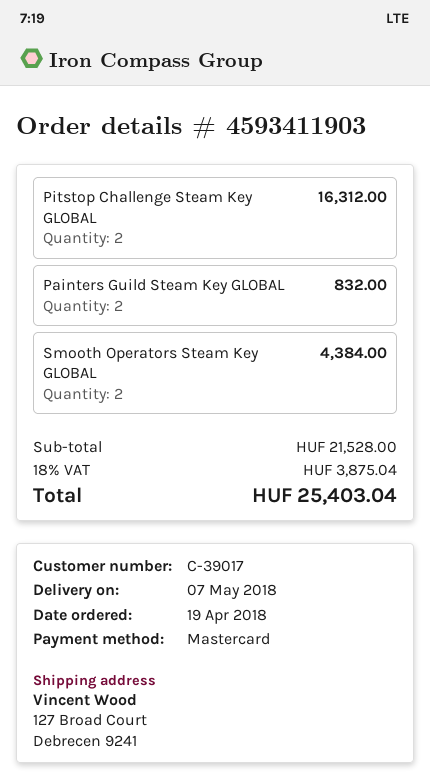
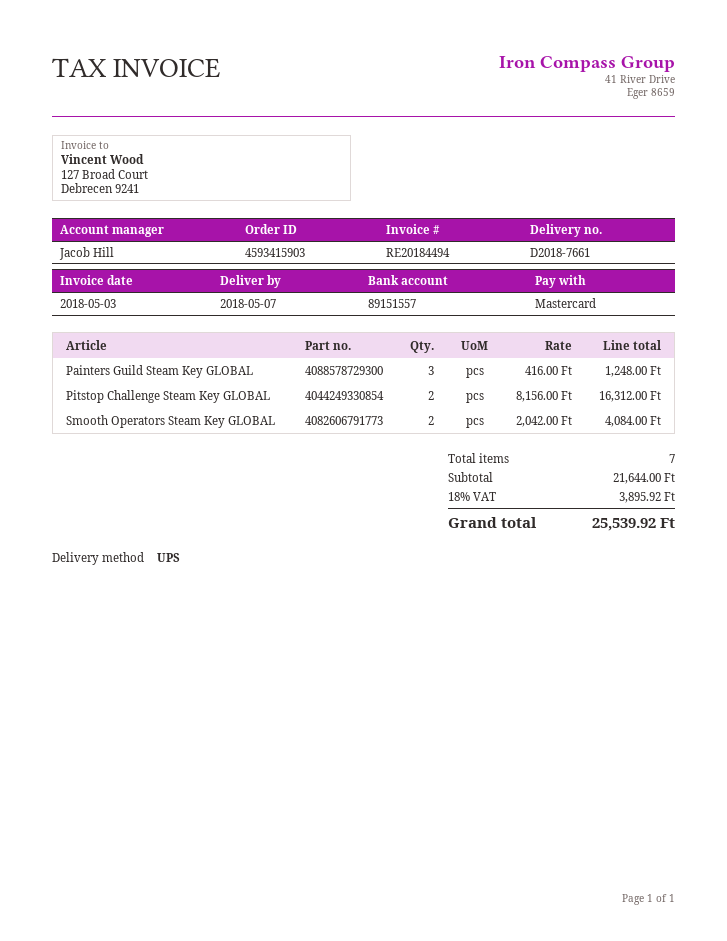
order number: 4593411903 -> 4593415903
Painters Guild Steam Key GLOBAL: 2 for 832.00 -> 3 for 1248.00
Smooth Operators Steam Key GLOBAL: 2 for 4384.00 -> 2 for 4084.00
subtotal: 21528.00 -> 21644.00
tax: 18% = 3875.04 -> 18% = 3895.92
total: 25403.04 -> 25539.92

